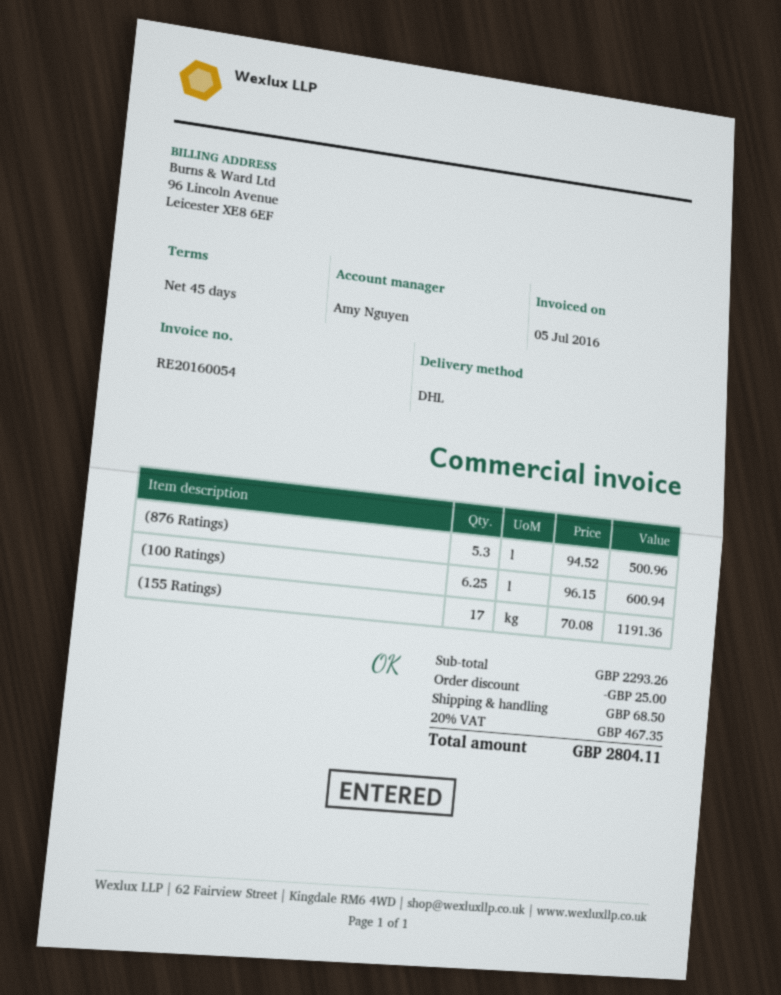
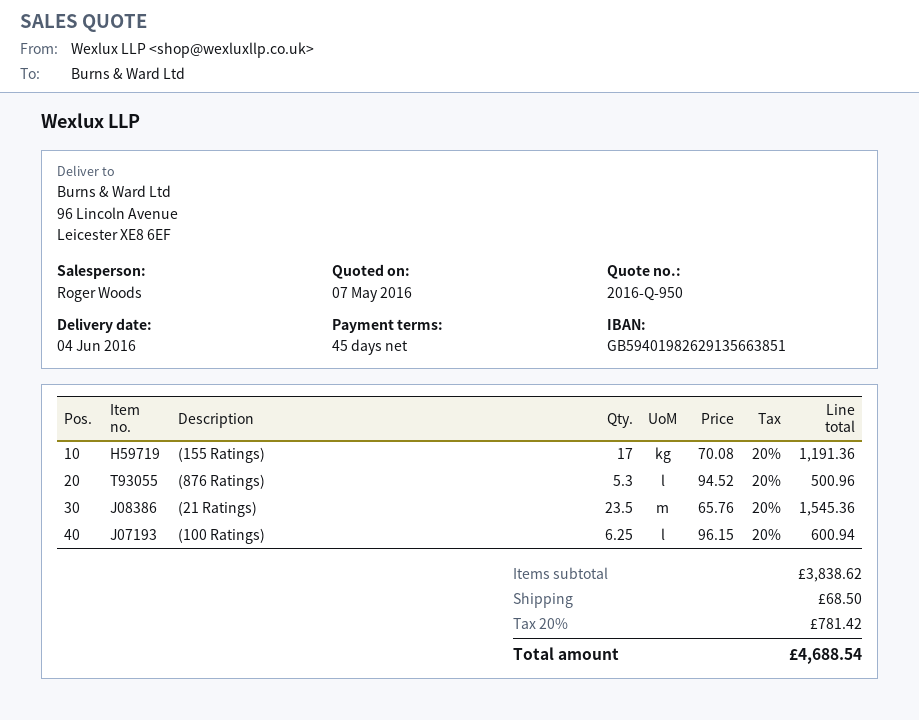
sales rep: Amy Nguyen -> Roger Woods
(21 Ratings): none -> 23.5 x 65.76 = 1545.36
subtotal: 2293.26 -> 3838.62
discount: 25.00 -> none
tax: 20% = 467.35 -> 20% = 781.42
total: 2804.11 -> 4688.54

